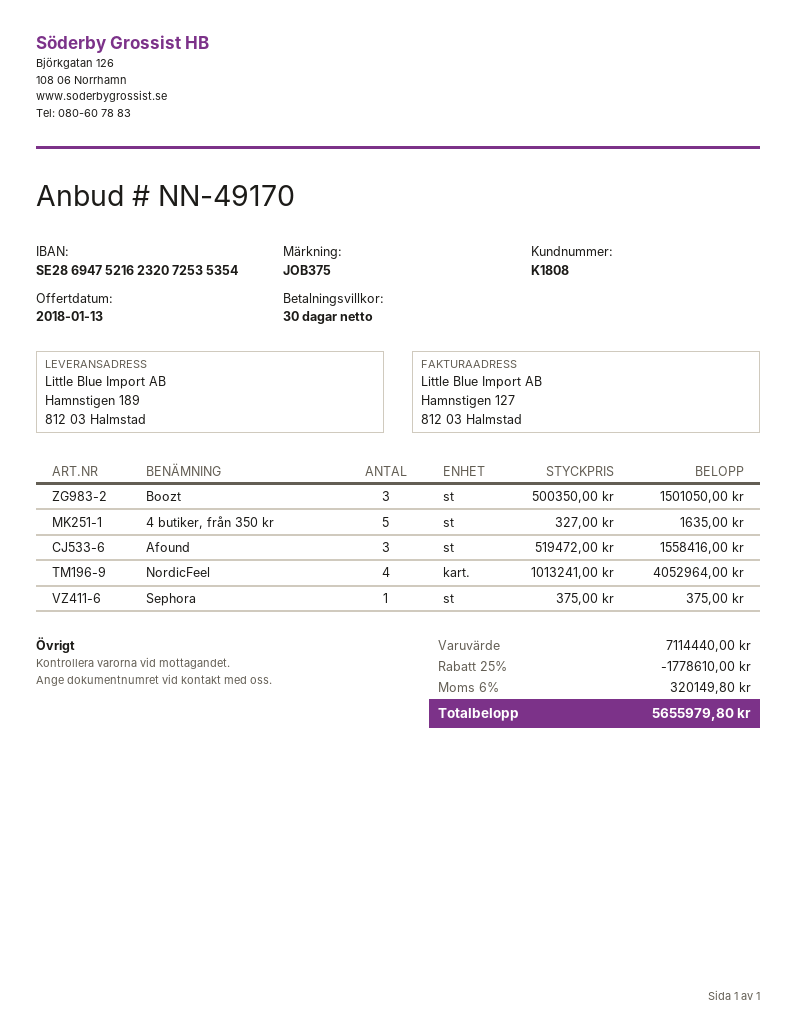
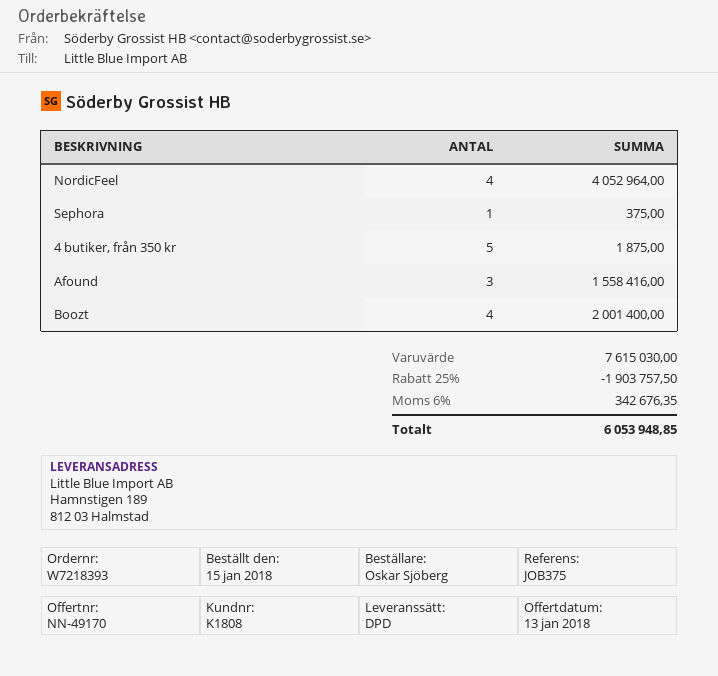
Boozt: 3 for 1501050.00 -> 4 for 2001400.00
4 butiker, från 350 kr: 5 for 1635.00 -> 5 for 1875.00
subtotal: 7114440.00 -> 7615030.00
discount: 25% = 1778610.00 -> 25% = 1903757.50
tax: 6% = 320149.80 -> 6% = 342676.35
total: 5655979.80 -> 6053948.85

